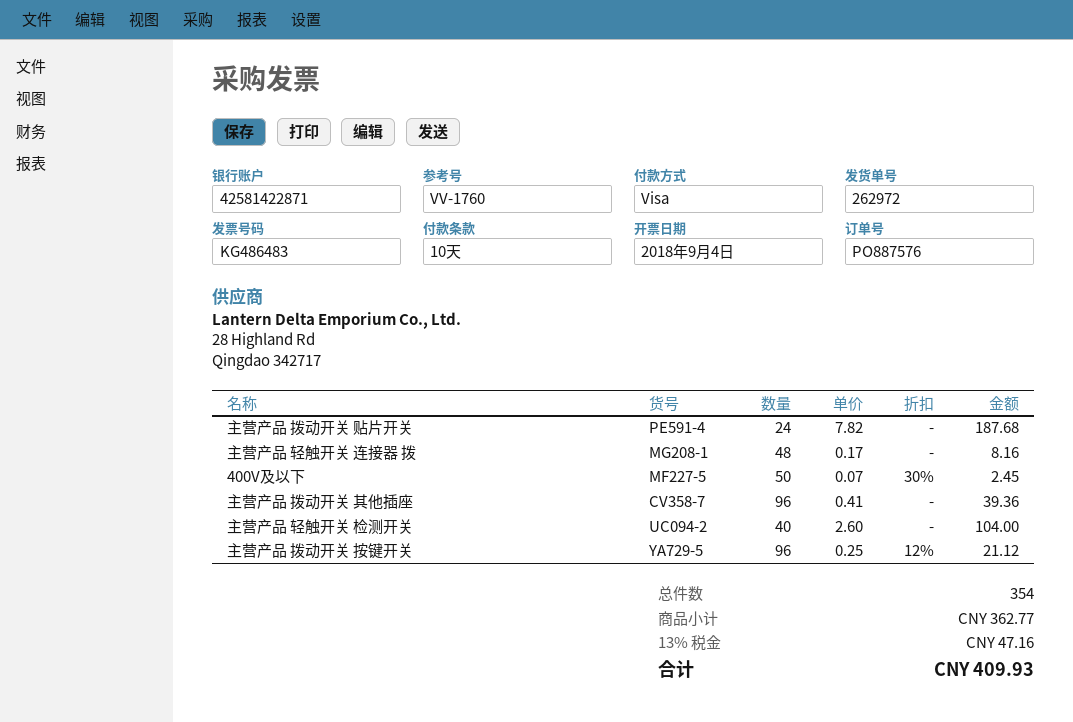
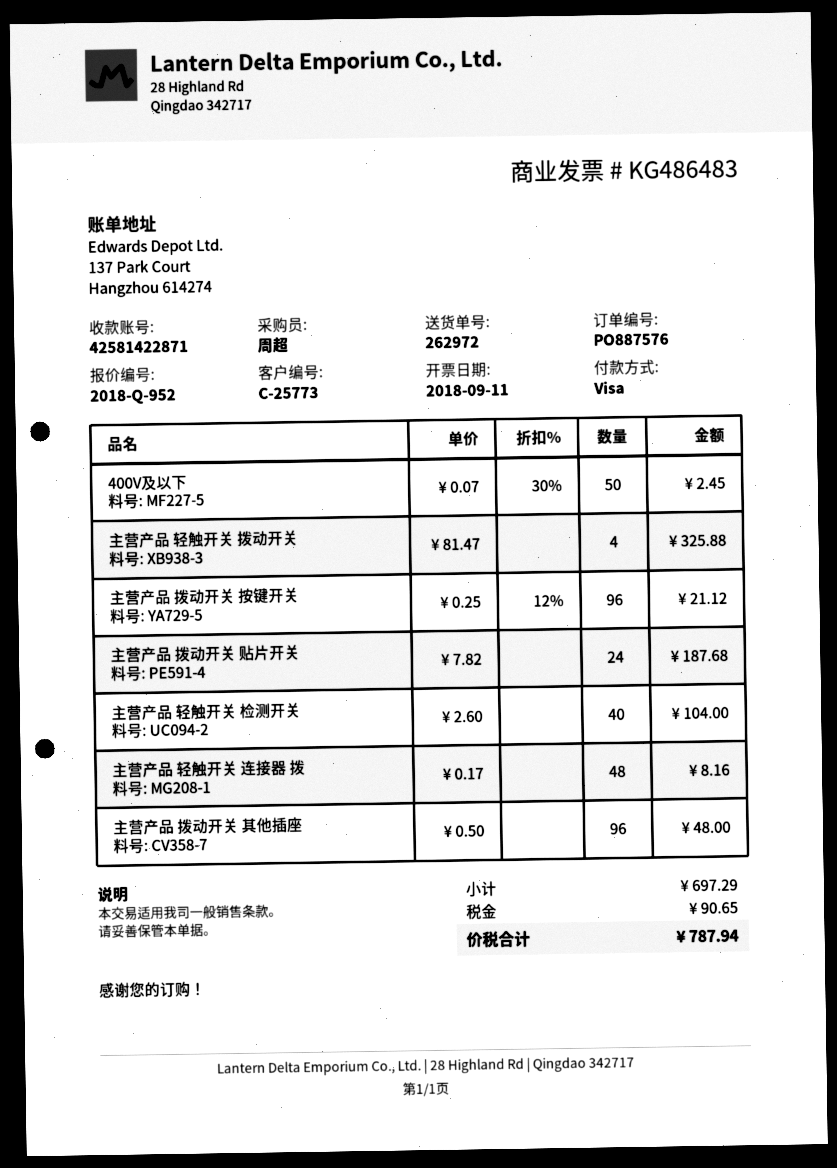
invoice date: 2018-09-04 -> 2018-09-11
主营产品 拨动开关 其他插座: 96 x 0.41 = 39.36 -> 96 x 0.50 = 48.00
主营产品 轻触开关 拨动开关: none -> 4 x 81.47 = 325.88
subtotal: 362.77 -> 697.29
tax: 47.16 -> 90.65
total: 409.93 -> 787.94

